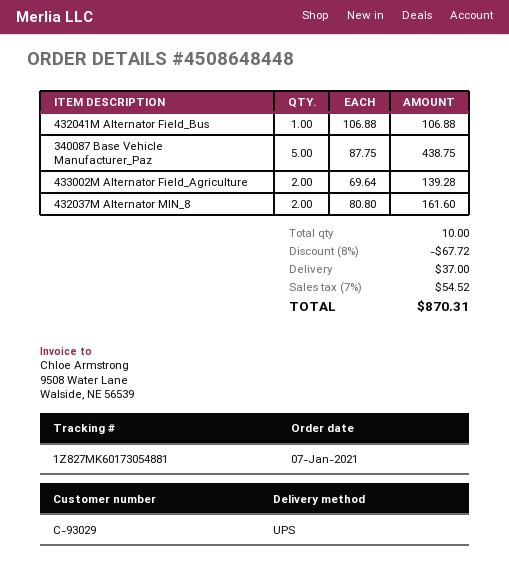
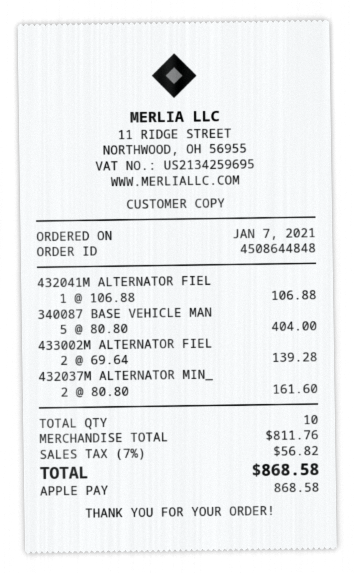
order number: 4508648448 -> 4508644848
340087 Base Vehicle Manufacturer_Paz: 5 x 87.75 = 438.75 -> 5 x 80.80 = 404.00
discount: 8% = 67.72 -> none
shipping: 37.00 -> none
tax: 7% = 54.52 -> 7% = 56.82
total: 870.31 -> 868.58

